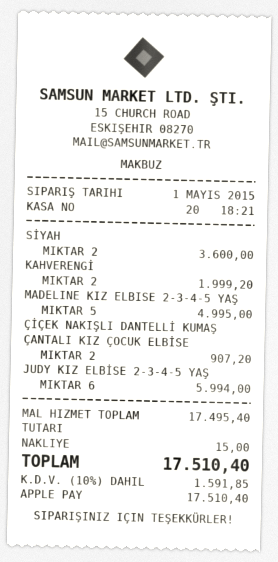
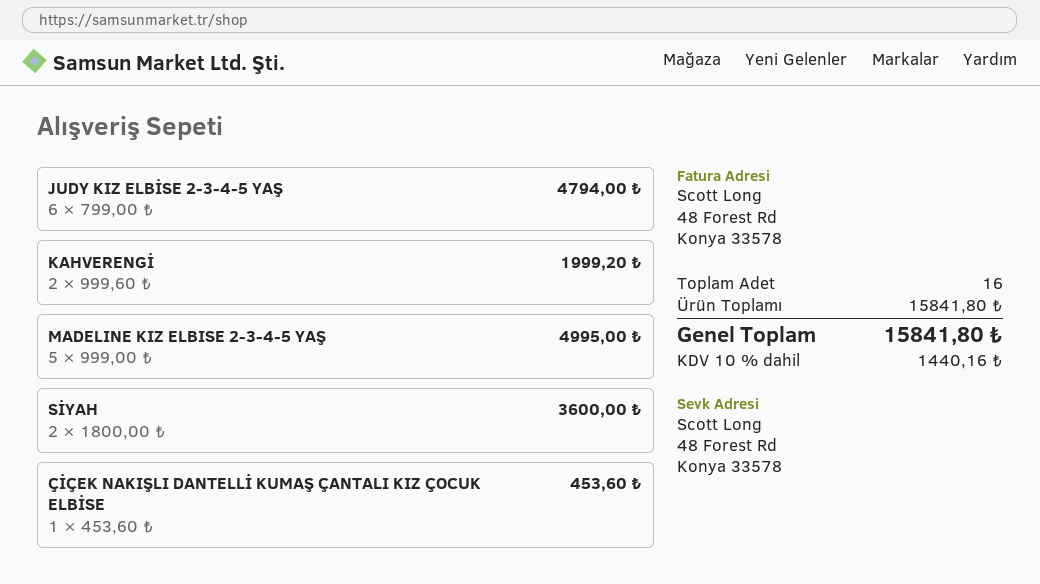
ÇİÇEK NAKIŞLI DANTELLİ KUMAŞ ÇANTALI KIZ ÇOCUK ELBİSE: 2 for 907.20 -> 1 for 453.60
JUDY KIZ ELBİSE 2-3-4-5 YAŞ: 6 for 5994.00 -> 6 for 4794.00
subtotal: 17495.40 -> 15841.80
shipping: 15.00 -> none
tax: 10% = 1591.85 -> 10% = 1440.16
total: 17510.40 -> 15841.80

